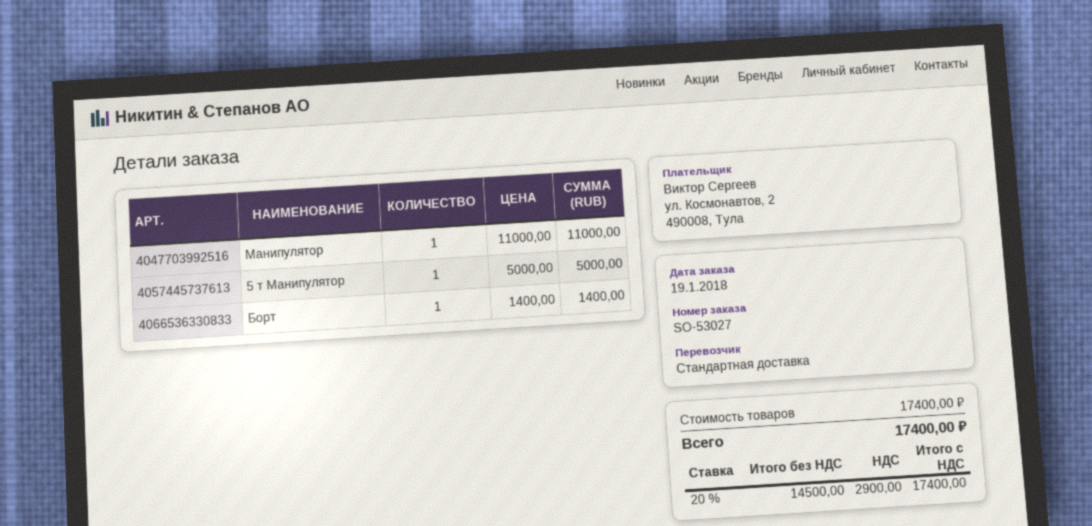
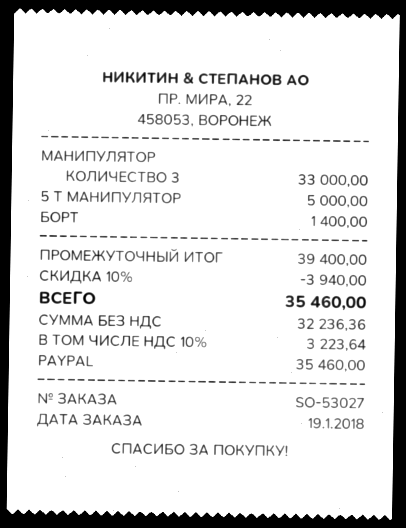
Манипулятор: 1 for 11000.00 -> 3 for 33000.00
subtotal: 17400.00 -> 39400.00
discount: none -> 10% = 3940.00
net: 14500.00 -> 32236.36
tax: 20% = 2900.00 -> 10% = 3223.64
total: 17400.00 -> 35460.00

